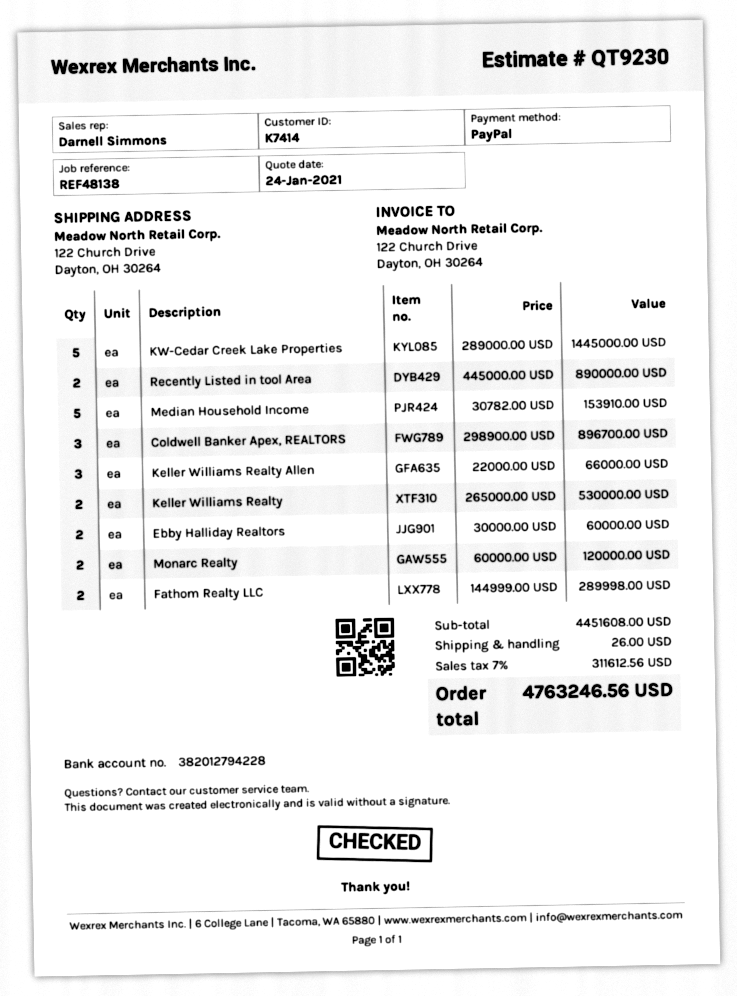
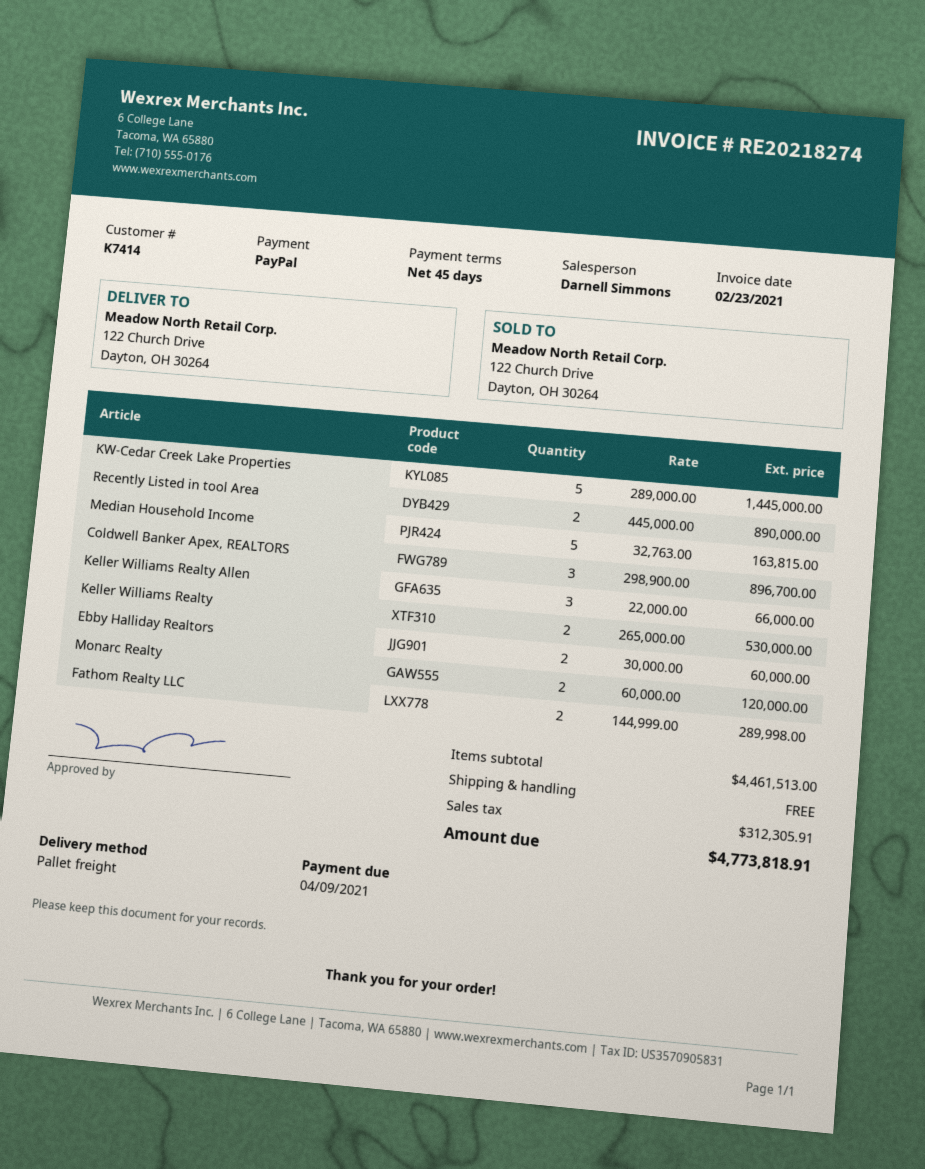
Median Household Income: 5 x 30782.00 = 153910.00 -> 5 x 32763.00 = 163815.00
subtotal: 4451608.00 -> 4461513.00
shipping: 26.00 -> 0.00
tax: 311612.56 -> 312305.91
total: 4763246.56 -> 4773818.91

